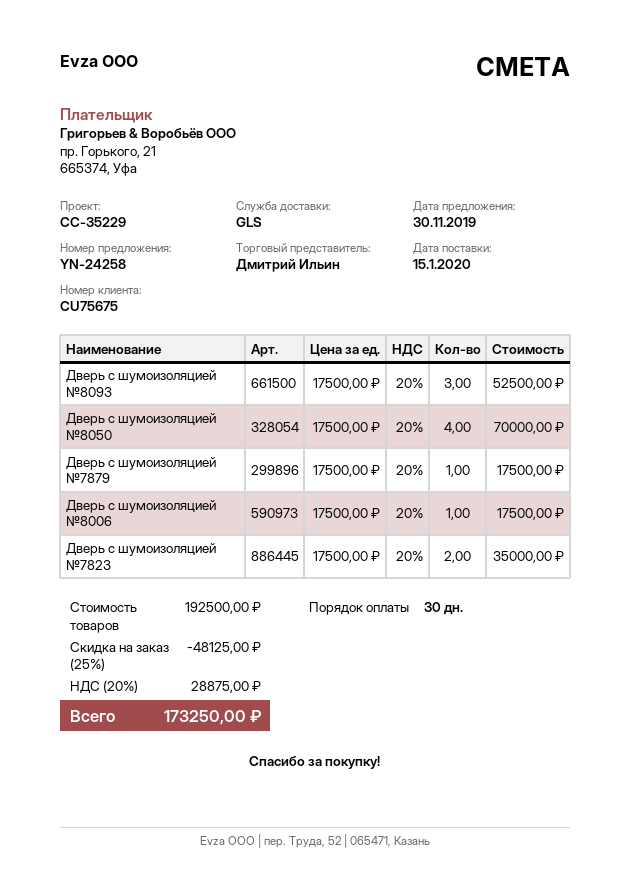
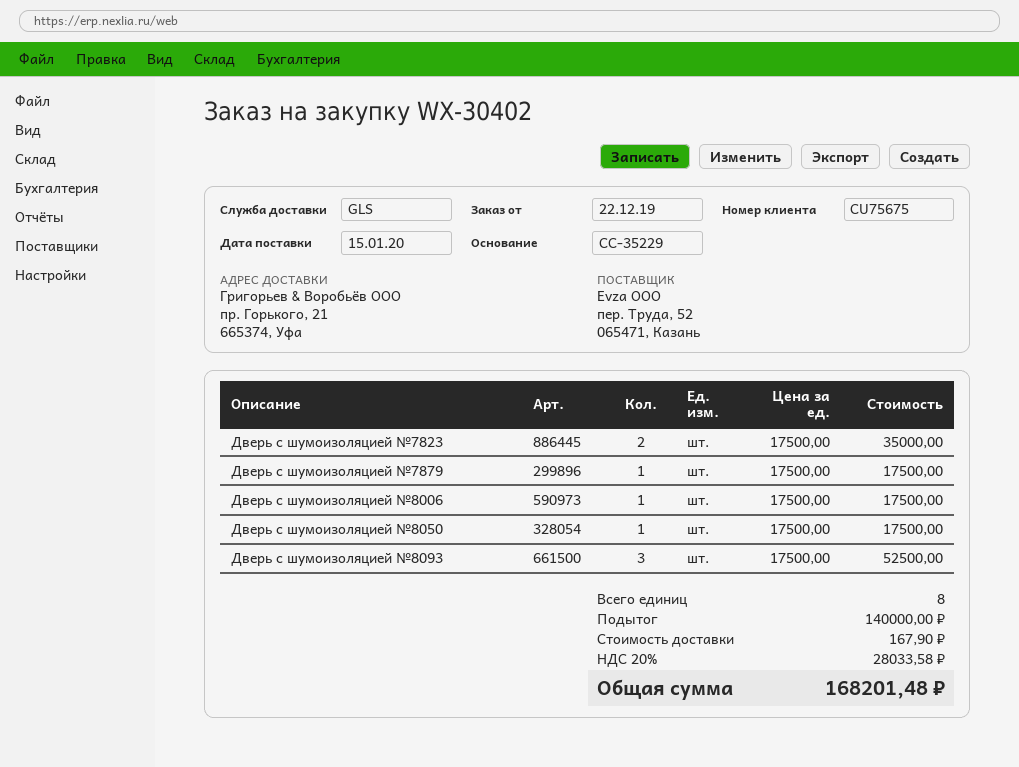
Дверь с шумоизоляцией №8050: 4 x 17500.00 = 70000.00 -> 1 x 17500.00 = 17500.00
subtotal: 192500.00 -> 140000.00
discount: 25% = 48125.00 -> none
shipping: none -> 167.90
tax: 20% = 28875.00 -> 20% = 28033.58
total: 173250.00 -> 168201.48

